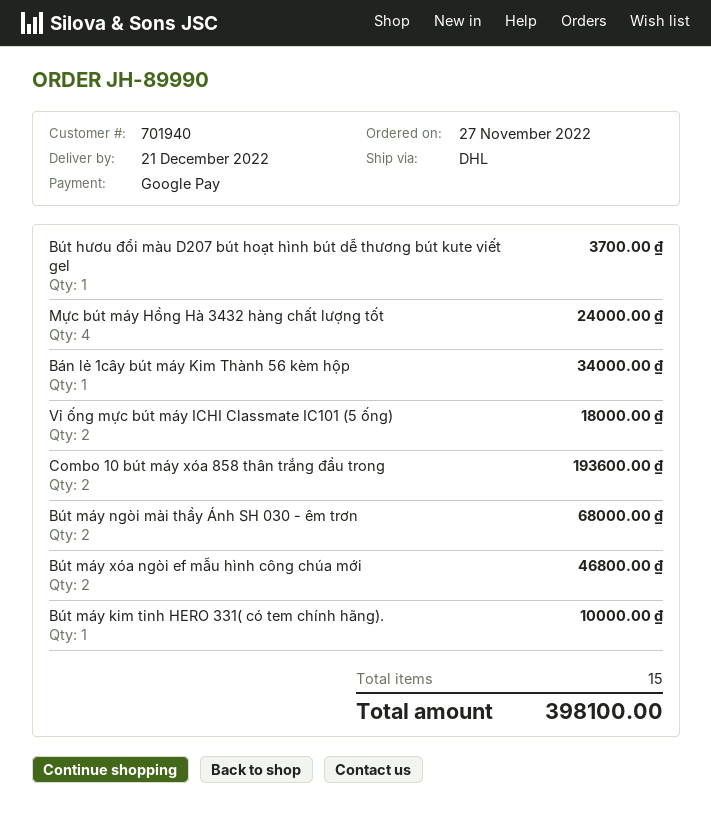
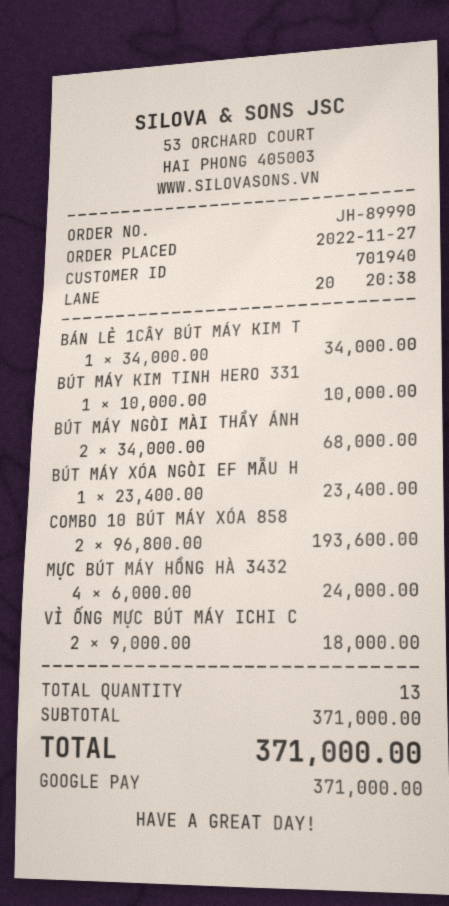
Bút hươu đổi màu D207 bút hoạt hình bút dễ thương bút kute viết gel: 1 for 3700.00 -> none
Bút máy xóa ngòi ef mẫu hình công chúa mới: 2 for 46800.00 -> 1 for 23400.00
total quantity: 15 -> 13
total: 398100.00 -> 371000.00

